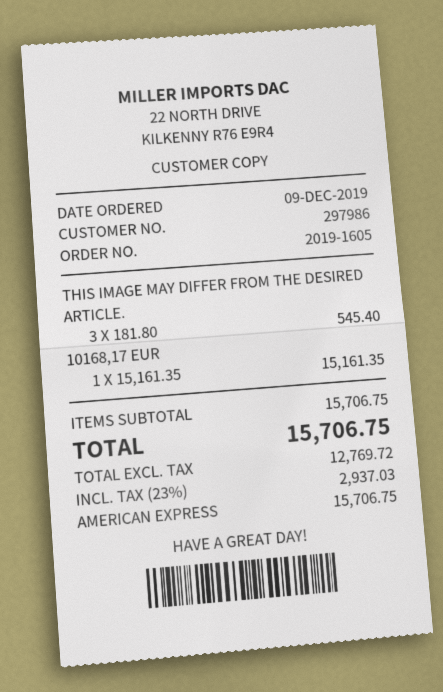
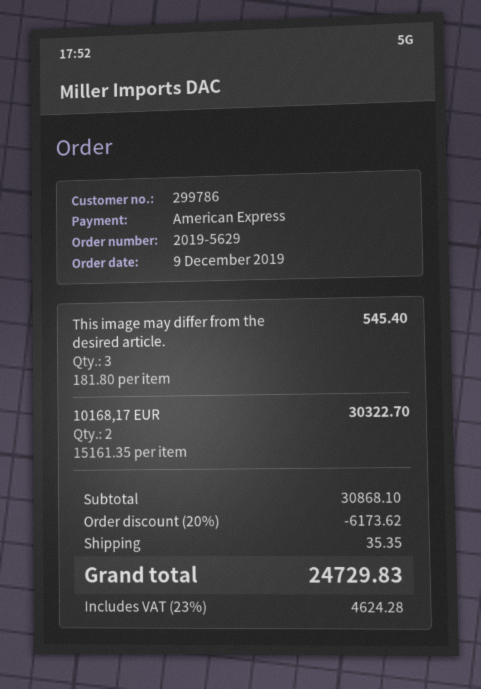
order number: 2019-1605 -> 2019-5629
customer number: 297986 -> 299786
10168,17 EUR: 1 x 15161.35 = 15161.35 -> 2 x 15161.35 = 30322.70
subtotal: 15706.75 -> 30868.10
discount: none -> 20% = 6173.62
shipping: none -> 35.35
tax: 23% = 2937.03 -> 23% = 4624.28
total: 15706.75 -> 24729.83

